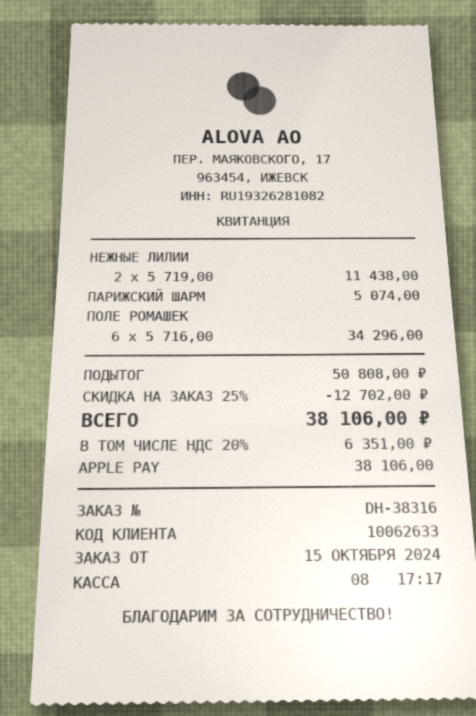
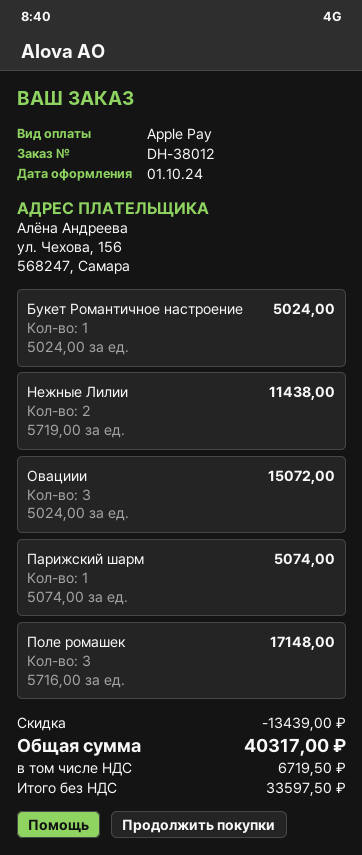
order number: DH-38316 -> DH-38012
order date: 2024-10-15 -> 2024-10-01
ПОЛЕ РОМАШЕК: 6 x 5716.00 = 34296.00 -> 3 x 5716.00 = 17148.00
Букет Романтичное настроение: none -> 1 x 5024.00 = 5024.00
Овациии: none -> 3 x 5024.00 = 15072.00
discount: 12702.00 -> 13439.00
tax: 6351.00 -> 6719.50
total: 38106.00 -> 40317.00

